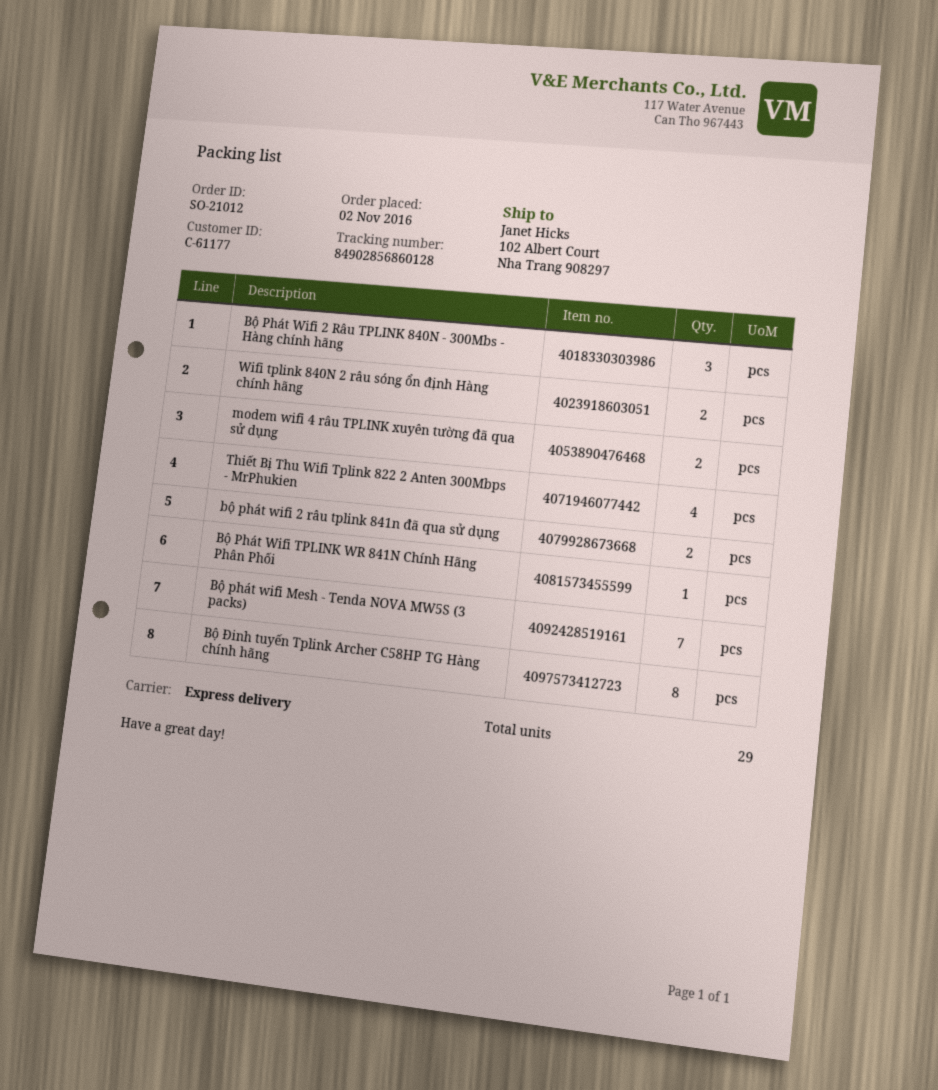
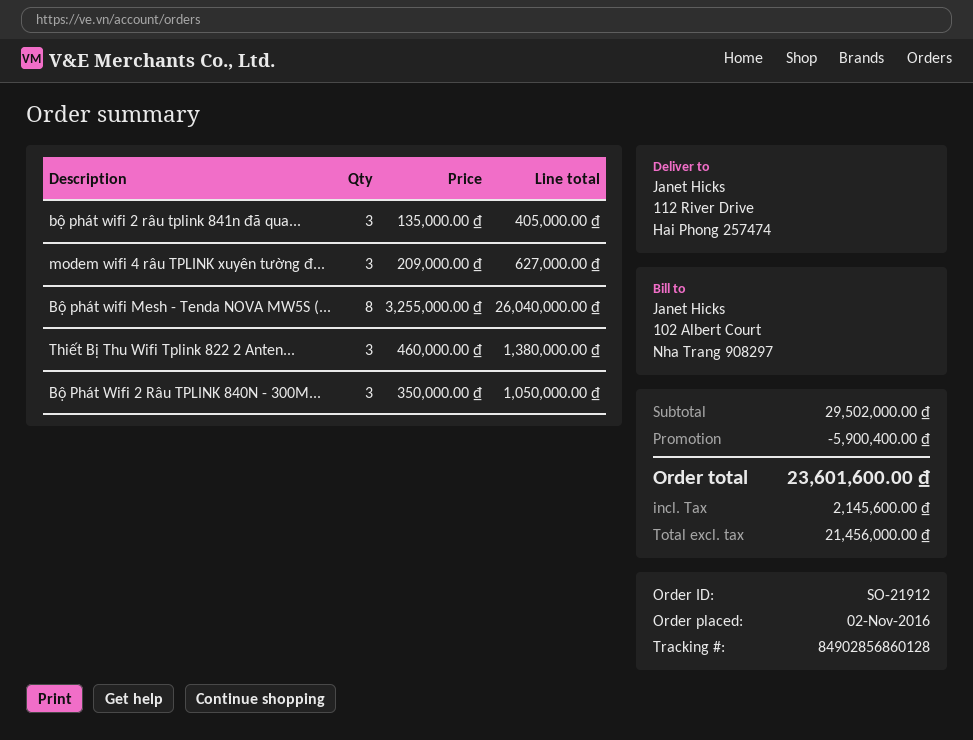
order number: SO-21012 -> SO-21912
ship to: 102 Albert Court, Nha Trang 908297 -> 112 River Drive, Hai Phong 257474
Wifi tplink 840N 2 râu sóng ổn định Hàng chính hãng: 2 -> none
modem wifi 4 râu TPLINK xuyên tường đã qua sử dụng: 2 -> 3
Thiết Bị Thu Wifi Tplink 822 2 Anten 300Mbps - MrPhukien: 4 -> 3
bộ phát wifi 2 râu tplink 841n đã qua sử dụng: 2 -> 3
Bộ Phát Wifi TPLINK WR 841N Chính Hãng Phân Phối: 1 -> none
Bộ phát wifi Mesh - Tenda NOVA MW5S (3 packs): 7 -> 8
Bộ Đinh tuyến Tplink Archer C58HP TG Hàng chính hãng: 8 -> none

